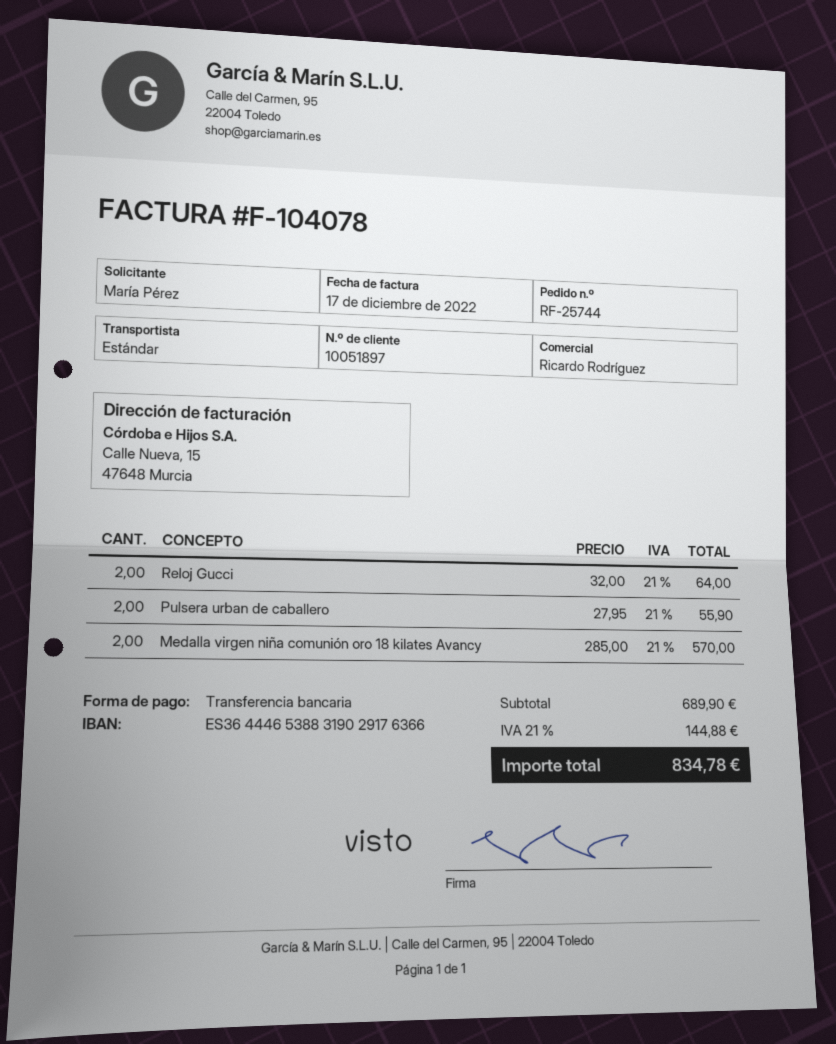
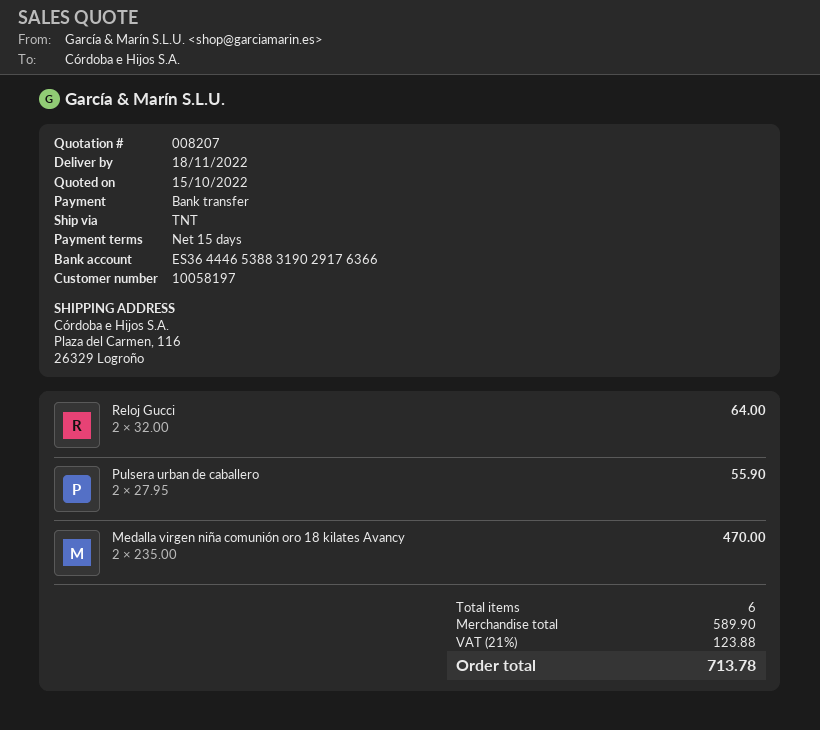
customer number: 10051897 -> 10058197
shipping method: standard -> TNT
Medalla virgen niña comunión oro 18 kilates Avancy: 2 x 285.00 = 570.00 -> 2 x 235.00 = 470.00
subtotal: 689.90 -> 589.90
tax: 21% = 144.88 -> 21% = 123.88
total: 834.78 -> 713.78

